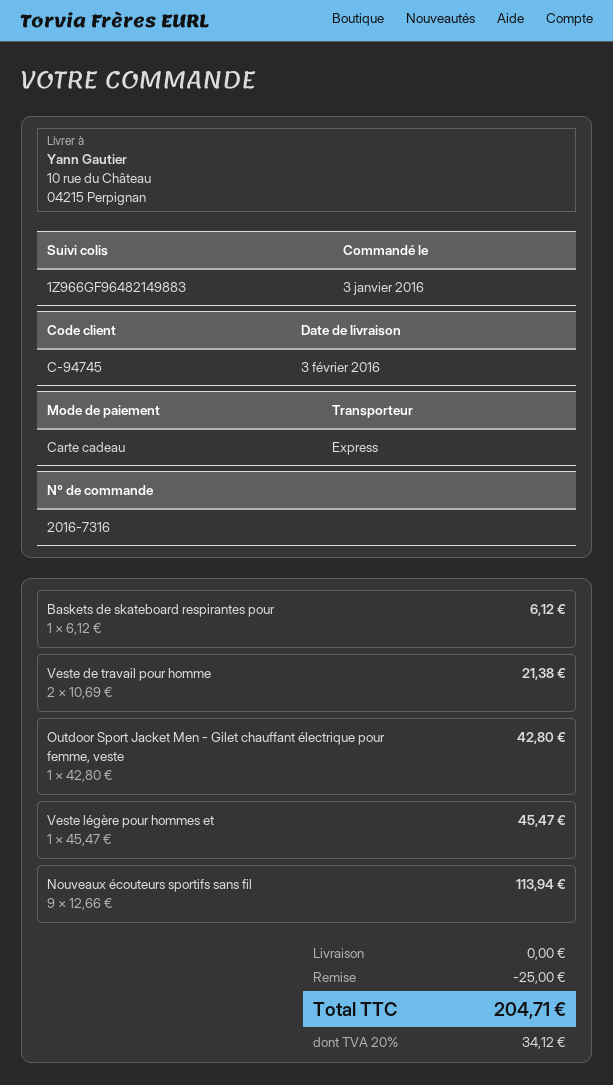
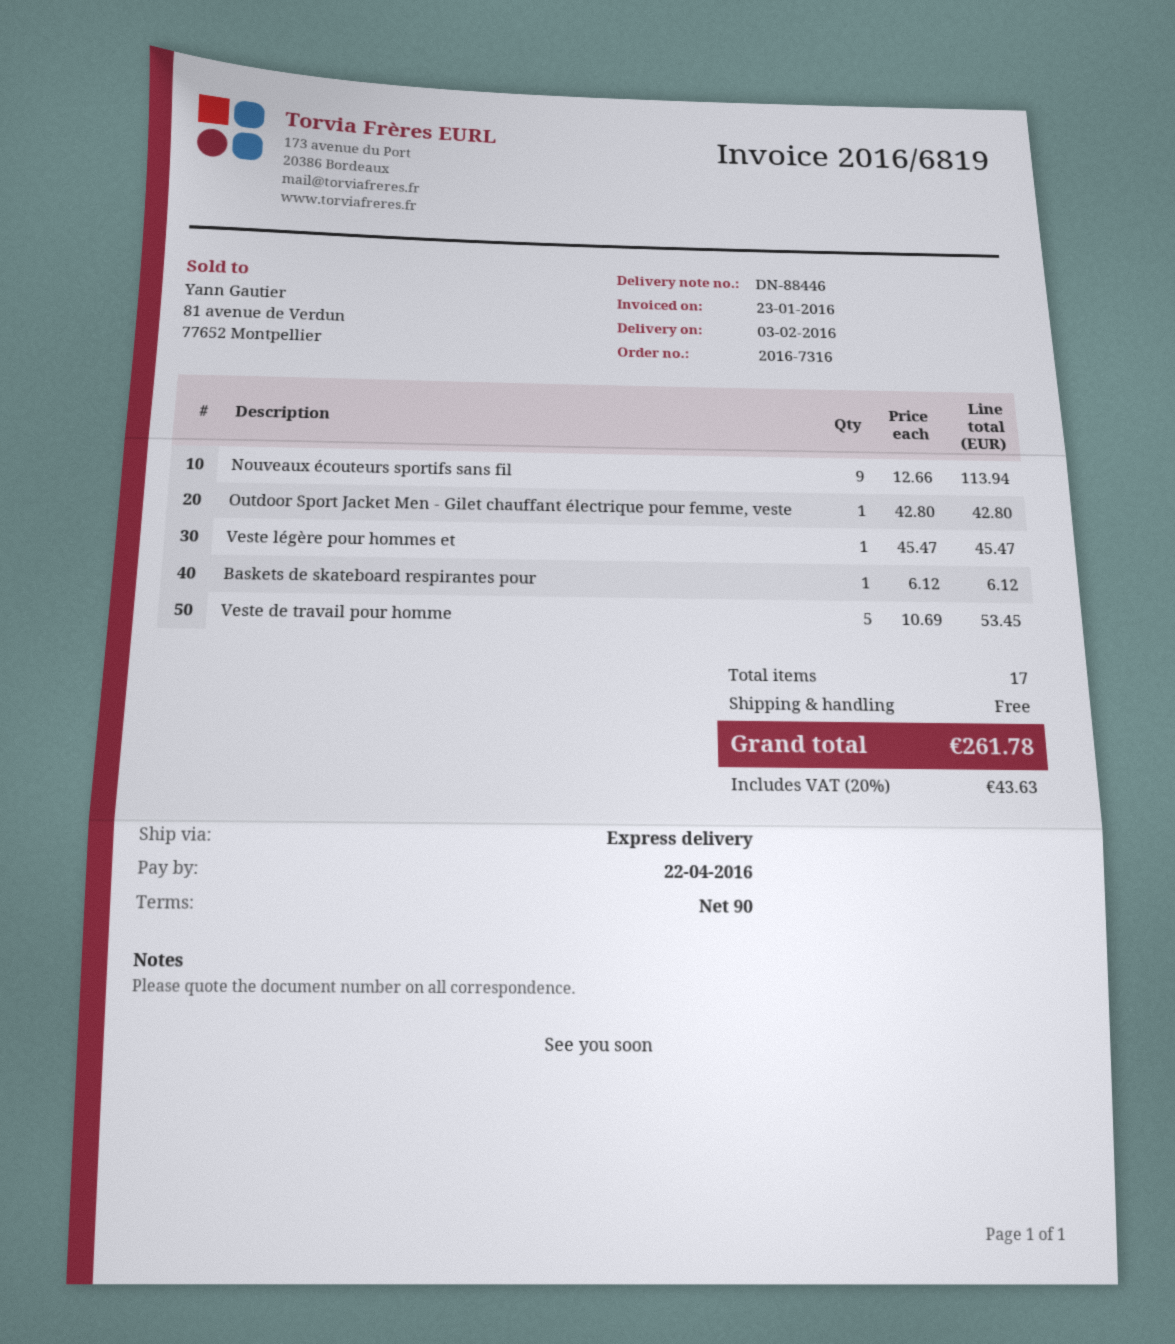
Veste de travail pour homme: 2 x 10.69 = 21.38 -> 5 x 10.69 = 53.45
discount: 25.00 -> none
tax: 20% = 34.12 -> 20% = 43.63
total: 204.71 -> 261.78

